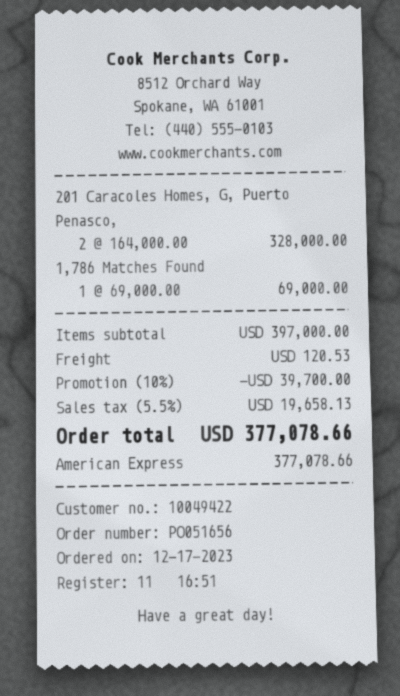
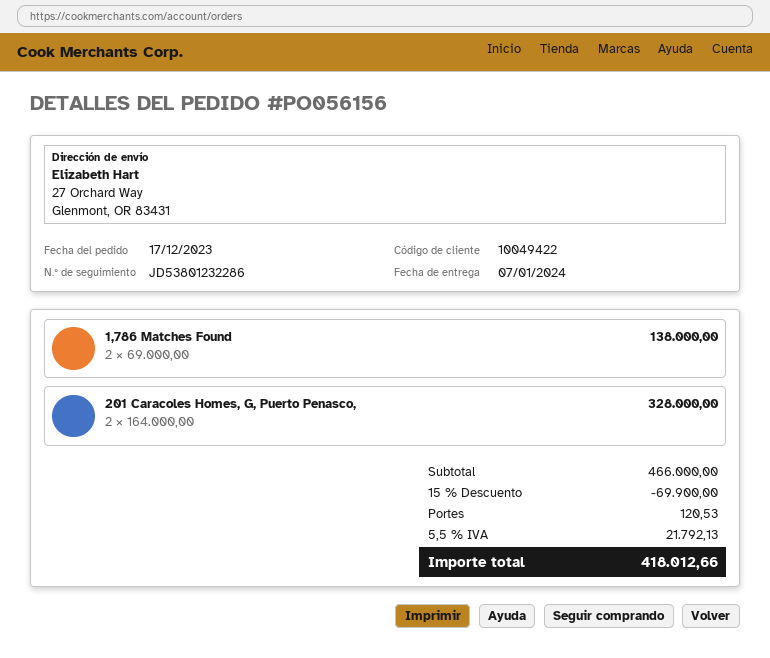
order number: PO051656 -> PO056156
1,786 Matches Found: 1 x 69000.00 = 69000.00 -> 2 x 69000.00 = 138000.00
subtotal: 397000.00 -> 466000.00
discount: 10% = 39700.00 -> 15% = 69900.00
tax: 5.5% = 19658.13 -> 5.5% = 21792.13
total: 377078.66 -> 418012.66

